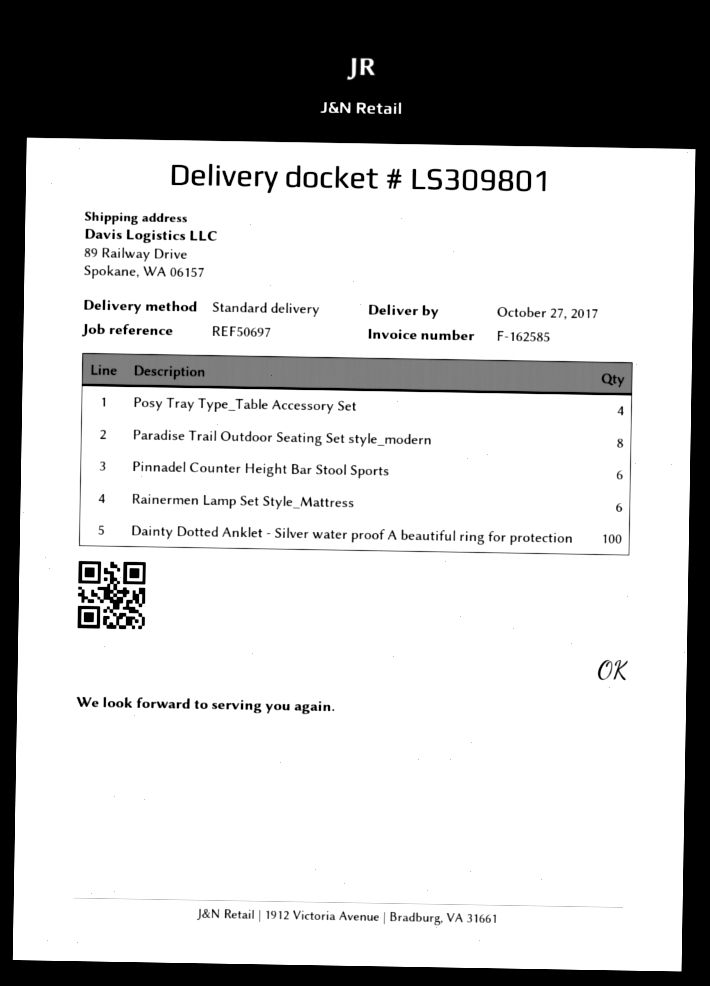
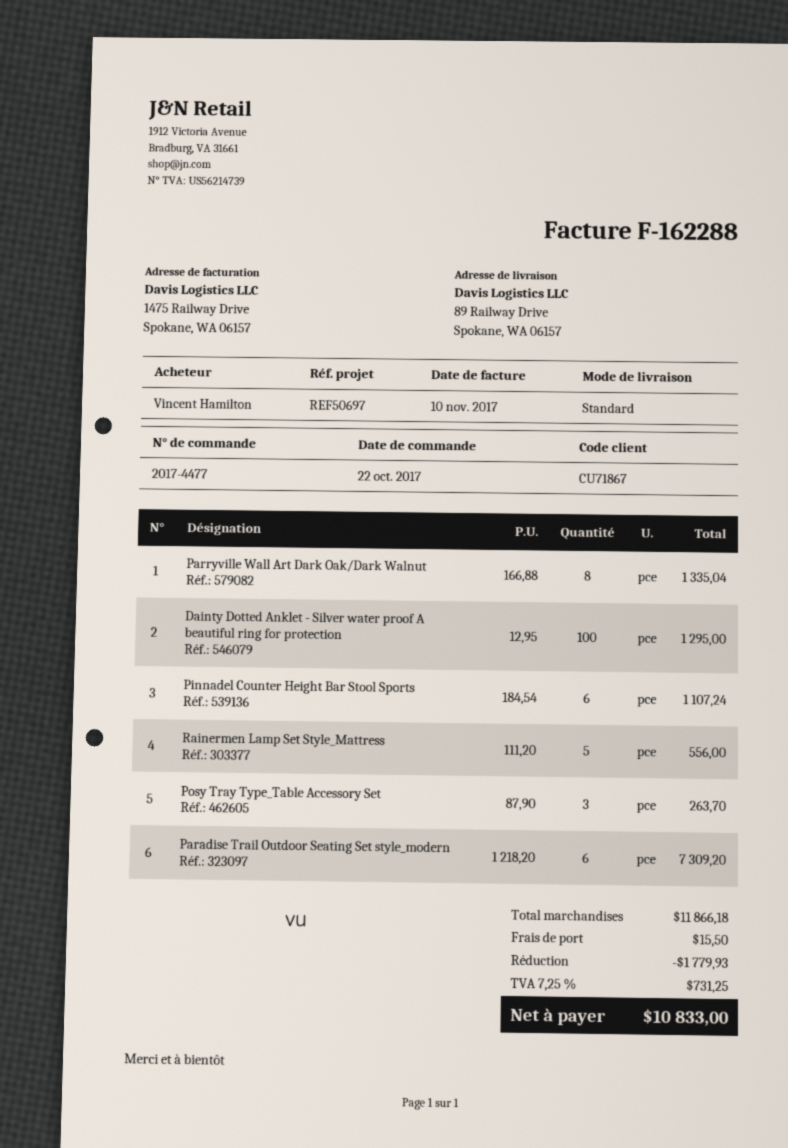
invoice number: F-162585 -> F-162288
Posy Tray Type_Table Accessory Set: 4 -> 3
Paradise Trail Outdoor Seating Set style_modern: 8 -> 6
Rainermen Lamp Set Style_Mattress: 6 -> 5
Parryville Wall Art Dark Oak/Dark Walnut: none -> 8

